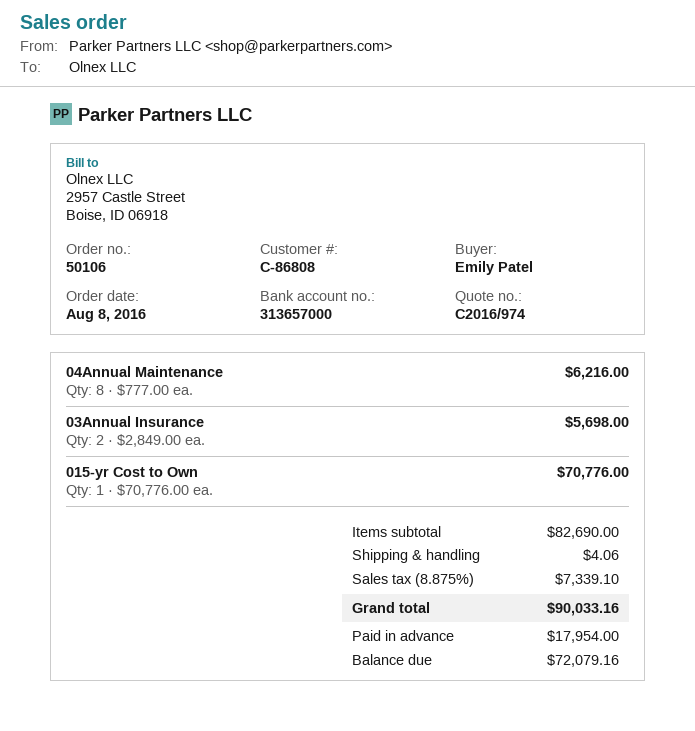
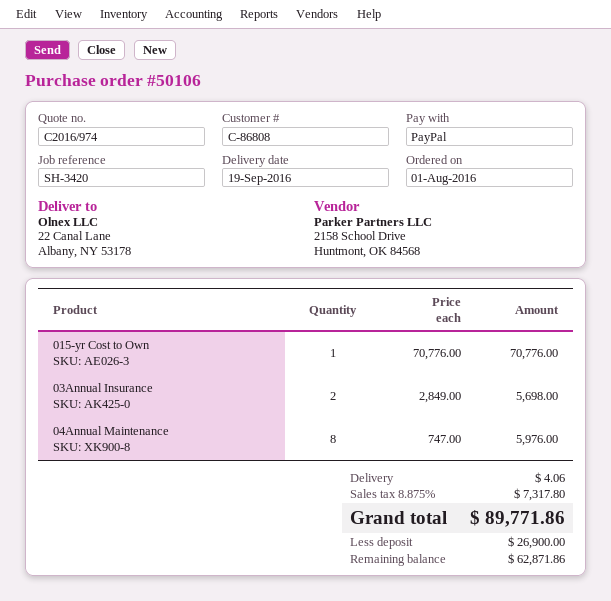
order date: 2016-08-08 -> 2016-08-01
04Annual Maintenance: 8 x 777.00 = 6216.00 -> 8 x 747.00 = 5976.00
tax: 8.875% = 7339.10 -> 8.875% = 7317.80
total: 90033.16 -> 89771.86
deposit: 17954.00 -> 26900.00
balance: 72079.16 -> 62871.86

